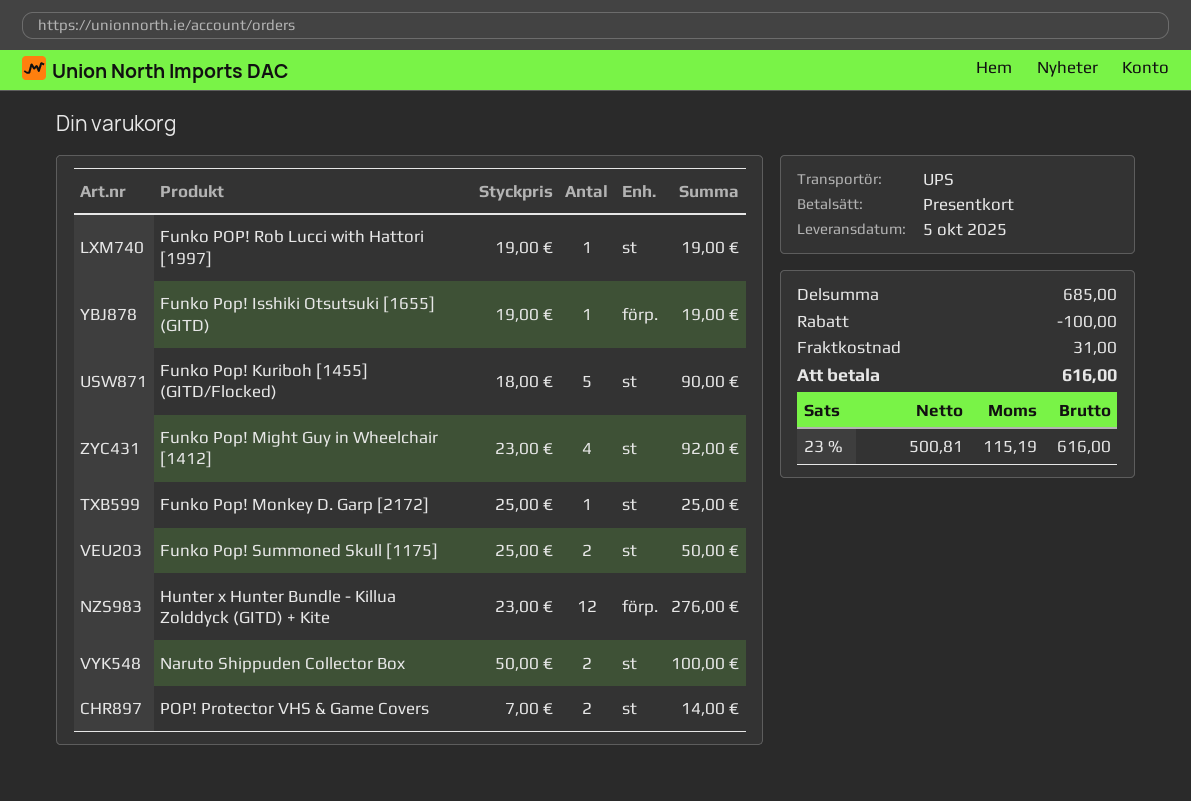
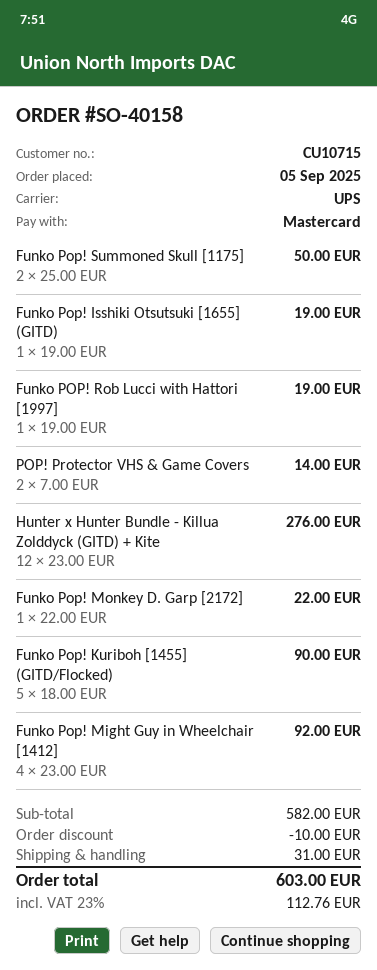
payment method: gift card -> Mastercard
Funko Pop! Monkey D. Garp [2172]: 1 x 25.00 = 25.00 -> 1 x 22.00 = 22.00
Naruto Shippuden Collector Box: 2 x 50.00 = 100.00 -> none
subtotal: 685.00 -> 582.00
discount: 100.00 -> 10.00
tax: 23% = 115.19 -> 23% = 112.76
total: 616.00 -> 603.00

